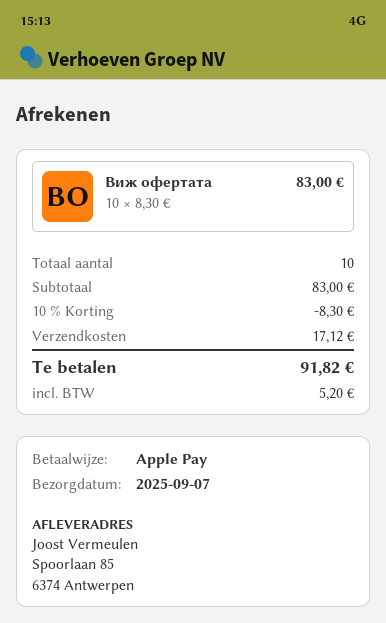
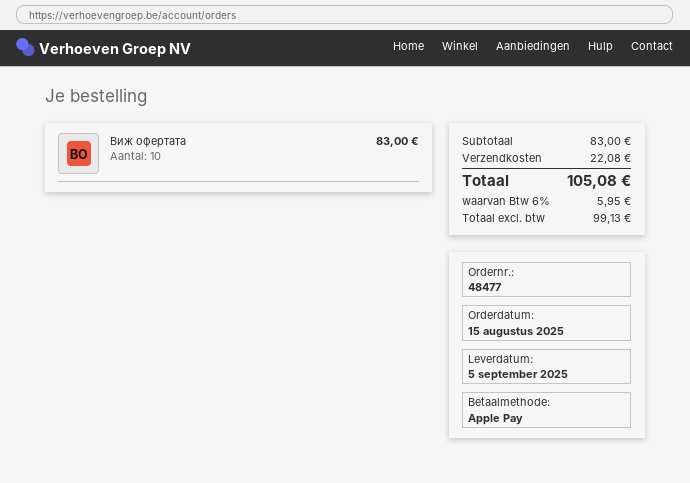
delivery date: 2025-09-07 -> 2025-09-05
discount: 10% = 8.30 -> none
shipping: 17.12 -> 22.08
tax: 5.20 -> 5.95
total: 91.82 -> 105.08

